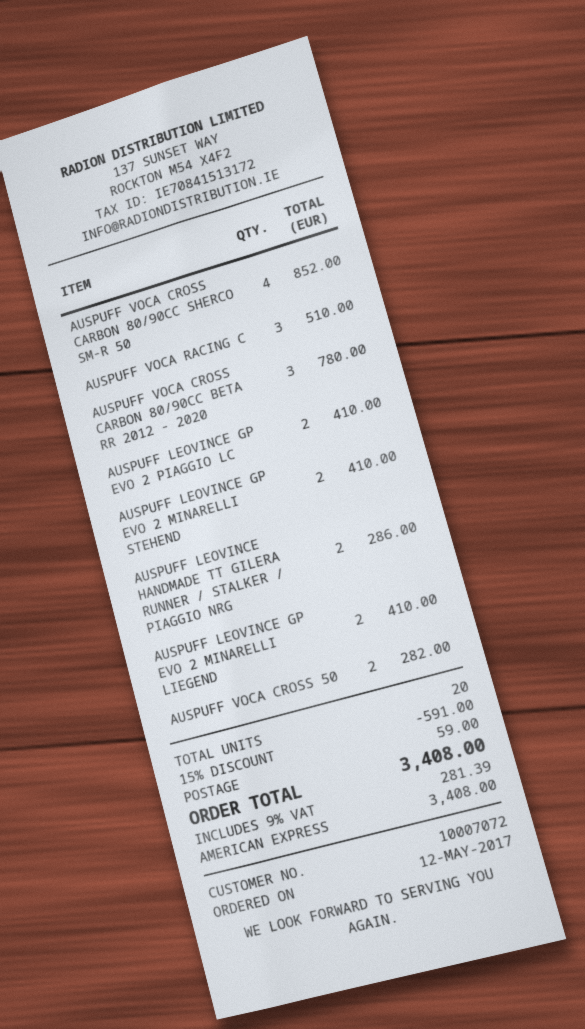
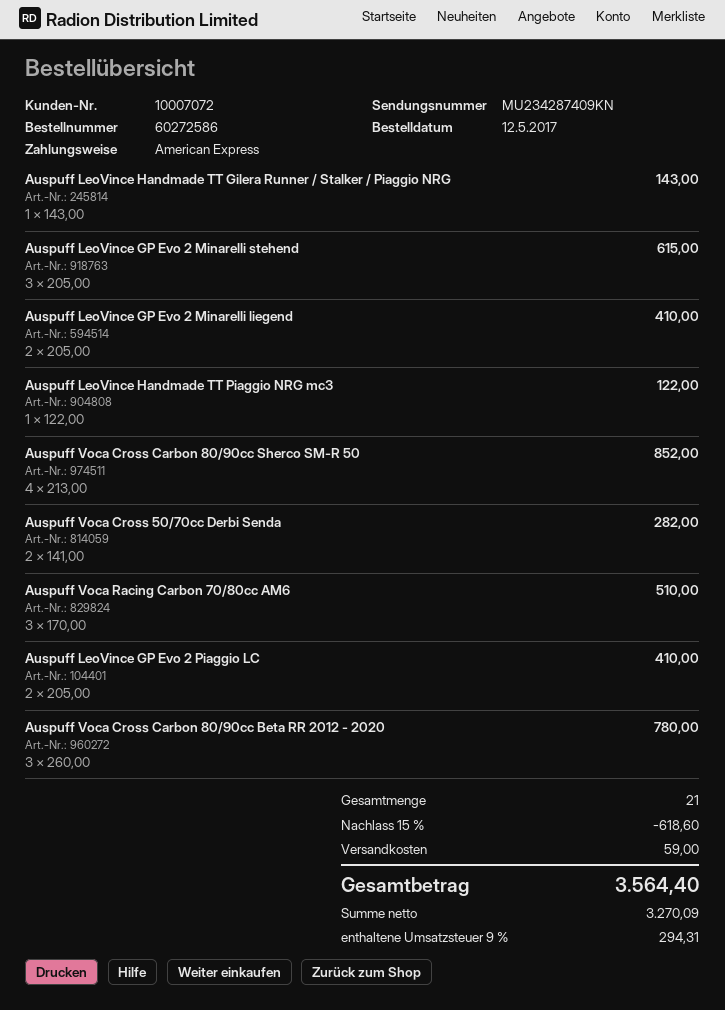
AUSPUFF LEOVINCE GP EVO 2 MINARELLI STEHEND: 2 for 410.00 -> 3 for 615.00
AUSPUFF LEOVINCE HANDMADE TT GILERA RUNNER / STALKER / PIAGGIO NRG: 2 for 286.00 -> 1 for 143.00
Auspuff LeoVince Handmade TT Piaggio NRG mc3: none -> 1 for 122.00
total quantity: 20 -> 21
discount: 15% = 591.00 -> 15% = 618.60
tax: 9% = 281.39 -> 9% = 294.31
total: 3408.00 -> 3564.40

